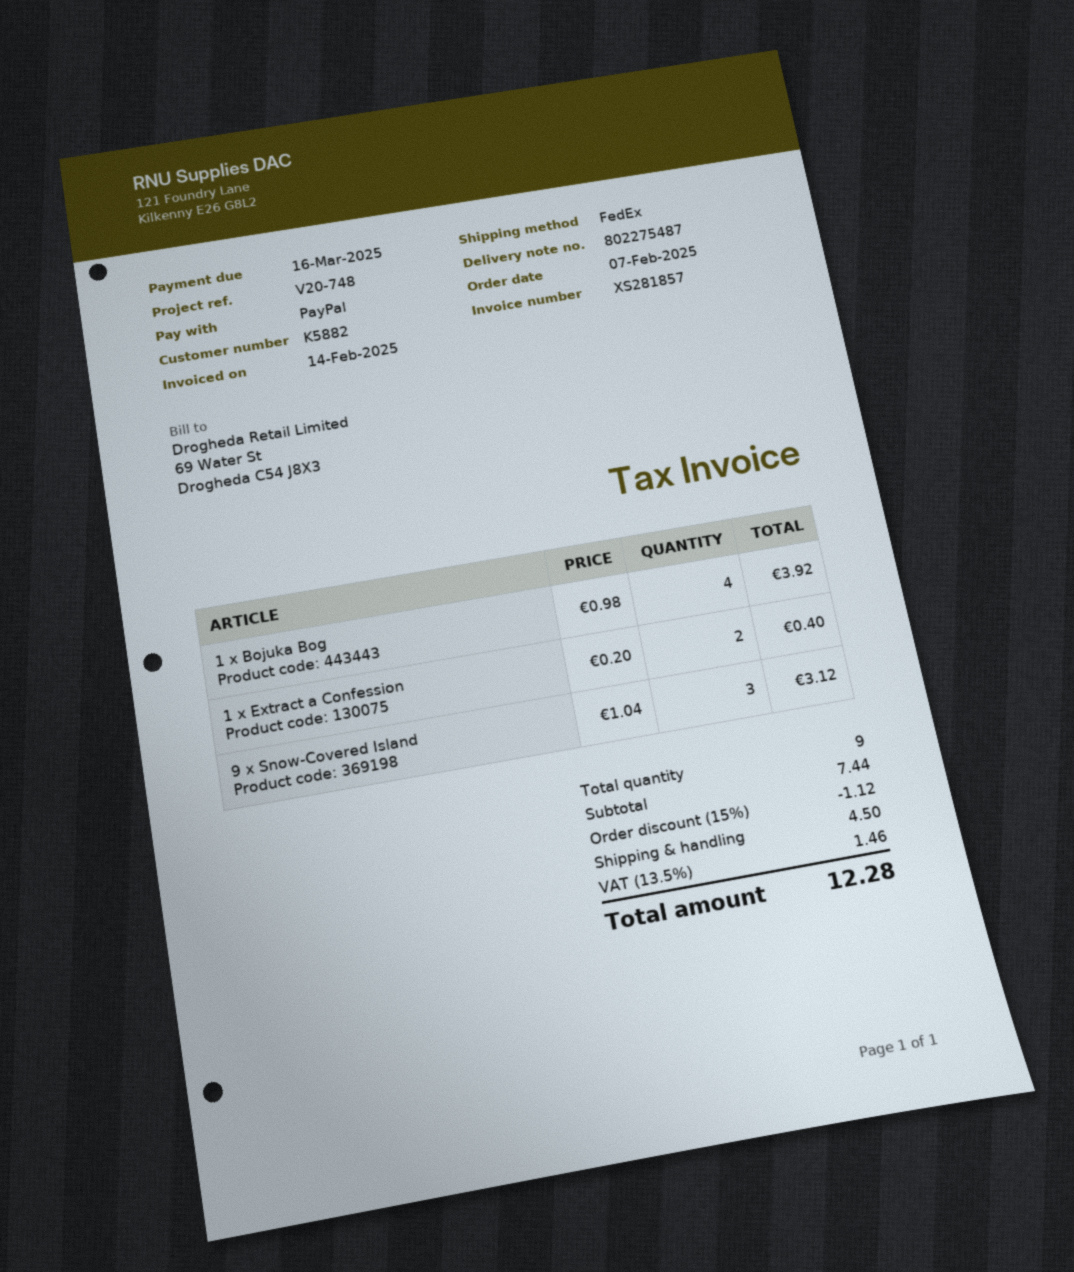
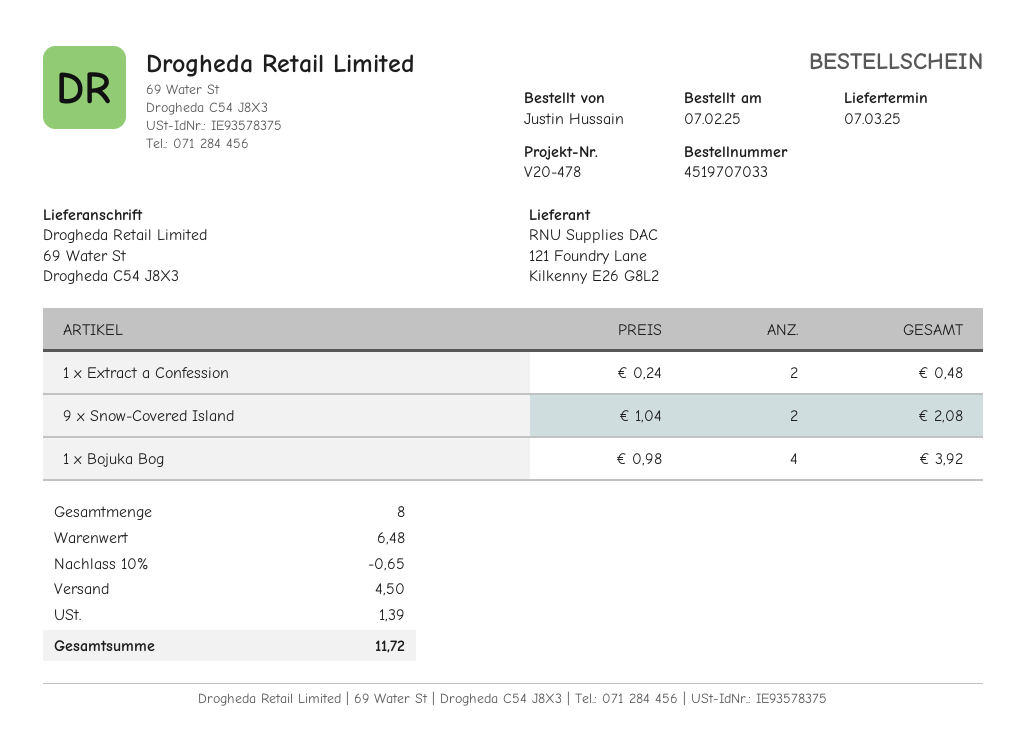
reference: V20-748 -> V20-478
1 x Extract a Confession: 2 x 0.20 = 0.40 -> 2 x 0.24 = 0.48
9 x Snow-Covered Island: 3 x 1.04 = 3.12 -> 2 x 1.04 = 2.08
total quantity: 9 -> 8
subtotal: 7.44 -> 6.48
discount: 15% = 1.12 -> 10% = 0.65
tax: 1.46 -> 1.39
total: 12.28 -> 11.72

